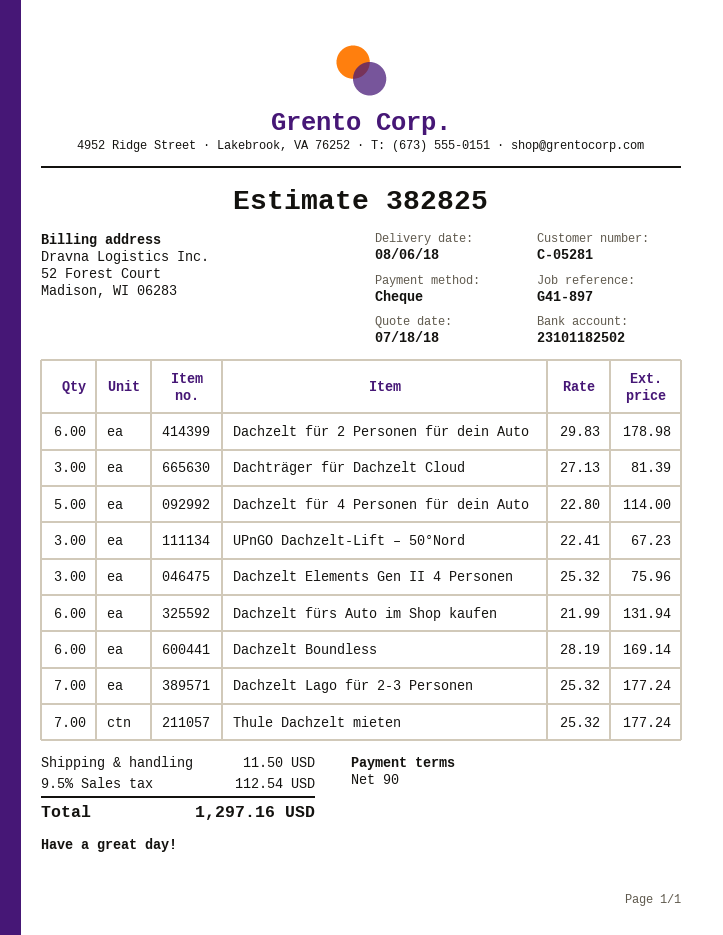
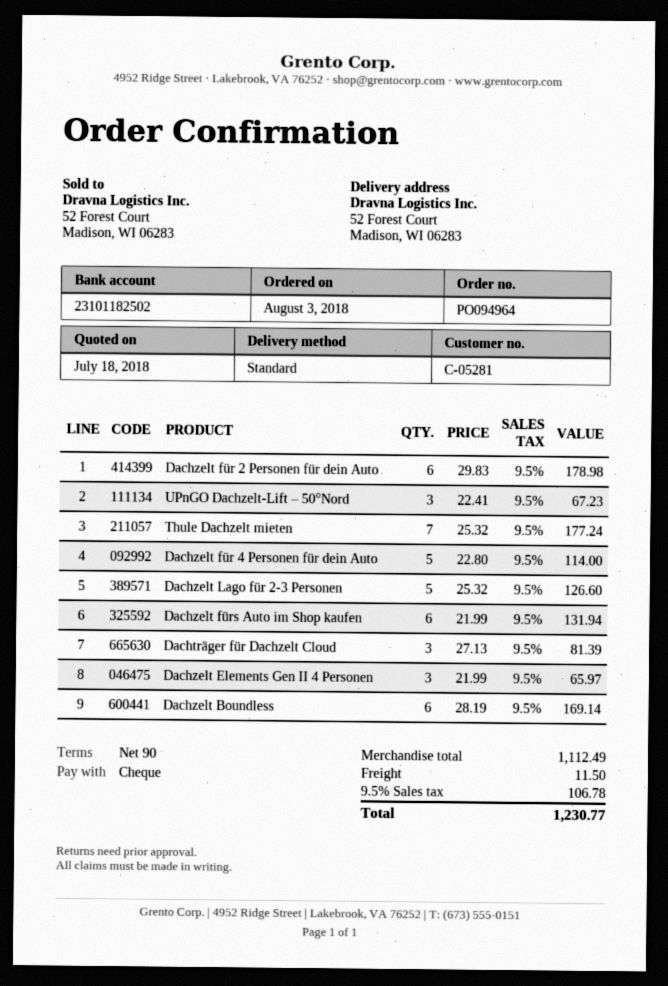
Dachzelt Elements Gen II 4 Personen: 3 x 25.32 = 75.96 -> 3 x 21.99 = 65.97
Dachzelt Lago für 2-3 Personen: 7 x 25.32 = 177.24 -> 5 x 25.32 = 126.60
tax: 9.5% = 112.54 -> 9.5% = 106.78
total: 1297.16 -> 1230.77

